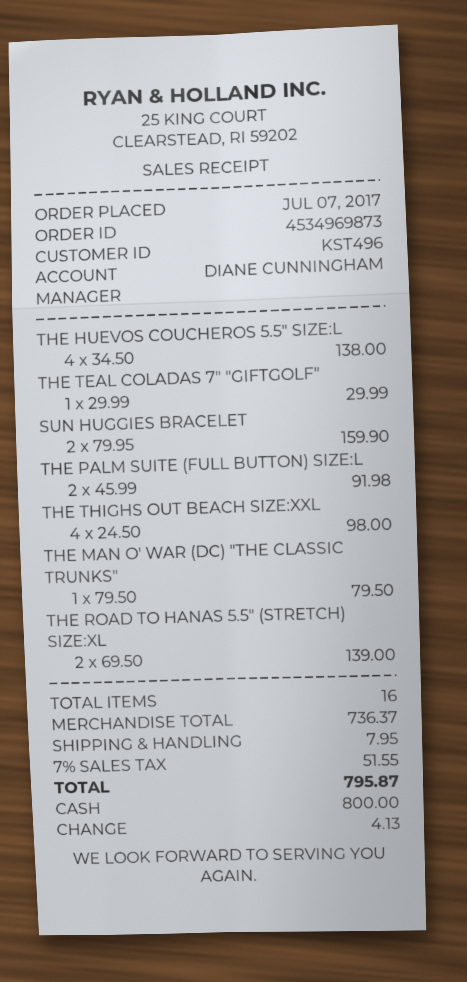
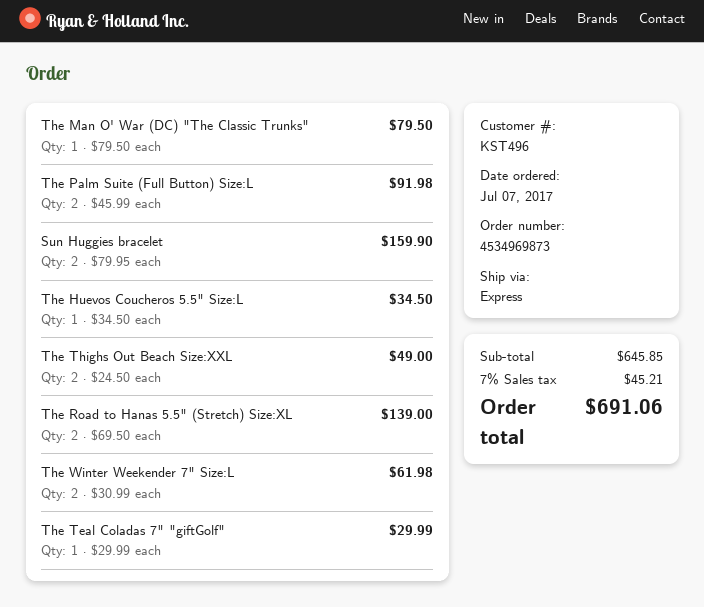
THE HUEVOS COUCHEROS 5.5" SIZE:L: 4 x 34.50 = 138.00 -> 1 x 34.50 = 34.50
THE THIGHS OUT BEACH SIZE:XXL: 4 x 24.50 = 98.00 -> 2 x 24.50 = 49.00
The Winter Weekender 7" Size:L: none -> 2 x 30.99 = 61.98
subtotal: 736.37 -> 645.85
shipping: 7.95 -> none
tax: 7% = 51.55 -> 7% = 45.21
total: 795.87 -> 691.06

